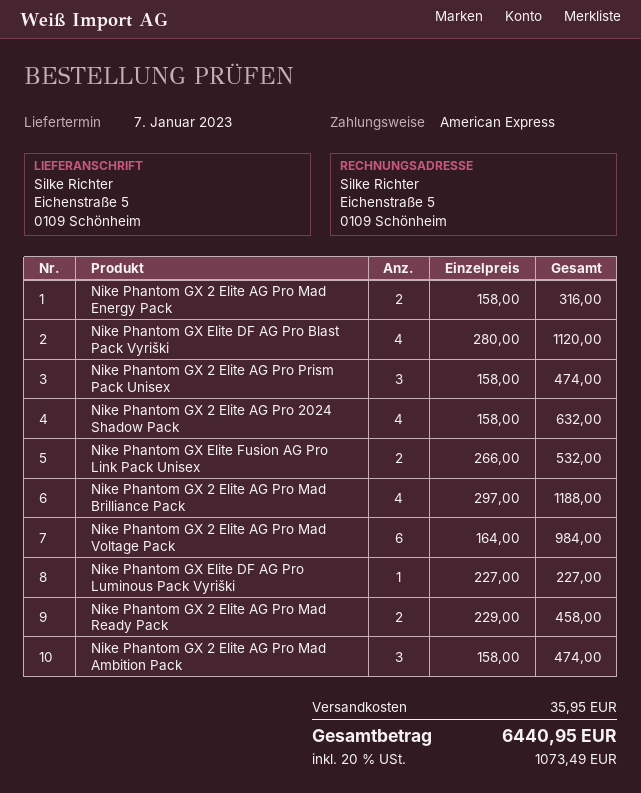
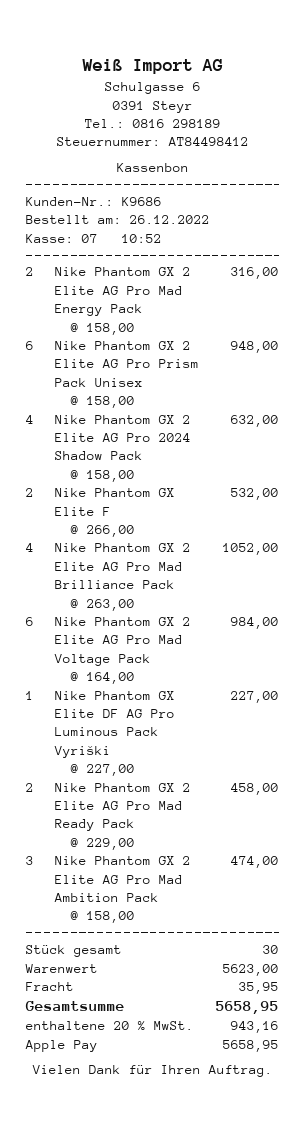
payment method: American Express -> Apple Pay
Nike Phantom GX Elite DF AG Pro Blast Pack Vyriški: 4 x 280.00 = 1120.00 -> none
Nike Phantom GX 2 Elite AG Pro Prism Pack Unisex: 3 x 158.00 = 474.00 -> 6 x 158.00 = 948.00
Nike Phantom GX 2 Elite AG Pro Mad Brilliance Pack: 4 x 297.00 = 1188.00 -> 4 x 263.00 = 1052.00
tax: 20% = 1073.49 -> 20% = 943.16
total: 6440.95 -> 5658.95

